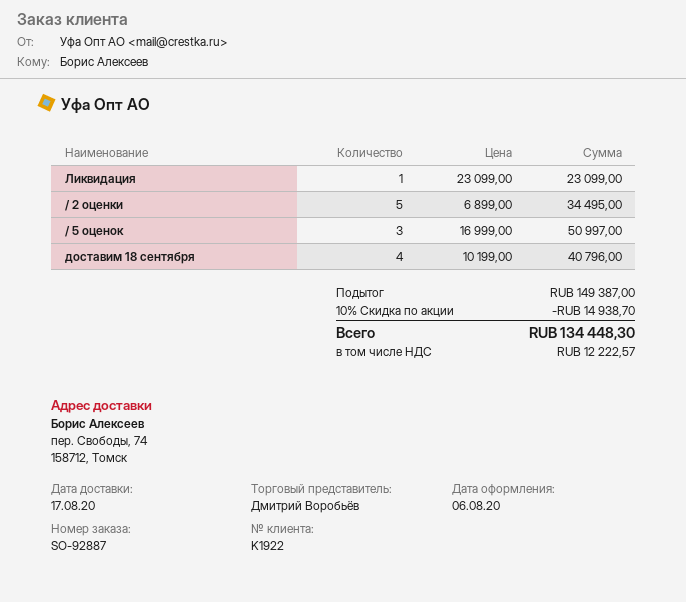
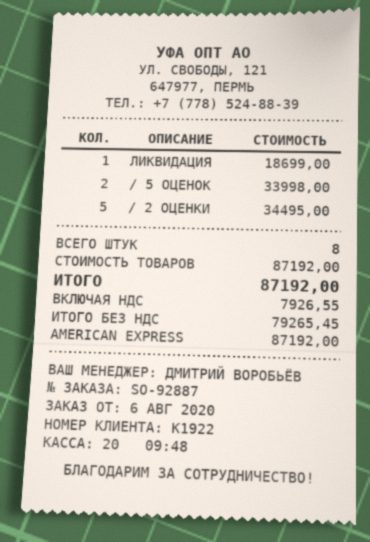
Ликвидация: 1 for 23099.00 -> 1 for 18699.00
/ 5 оценок: 3 for 50997.00 -> 2 for 33998.00
доставим 18 сентября: 4 for 40796.00 -> none
subtotal: 149387.00 -> 87192.00
discount: 10% = 14938.70 -> none
tax: 12222.57 -> 7926.55
total: 134448.30 -> 87192.00

